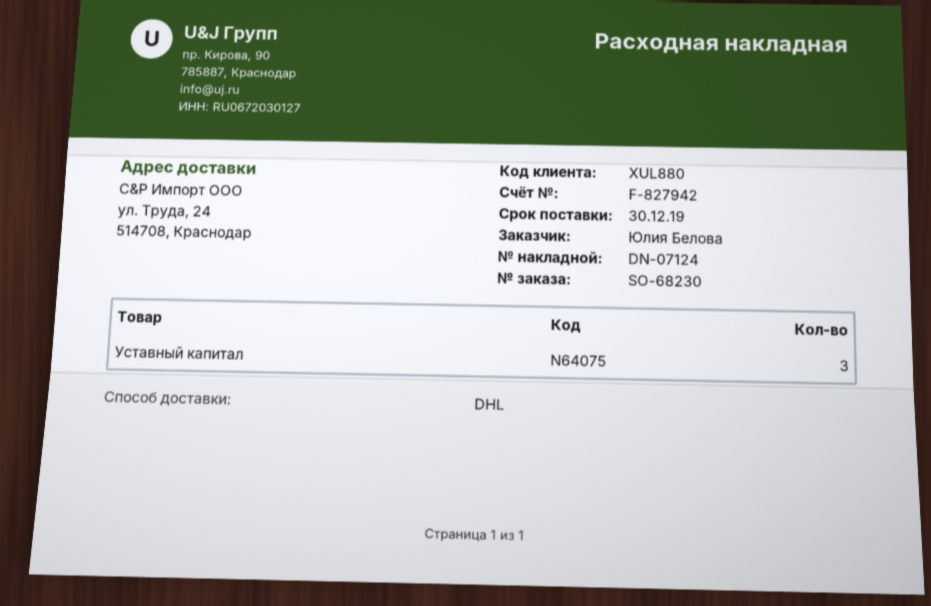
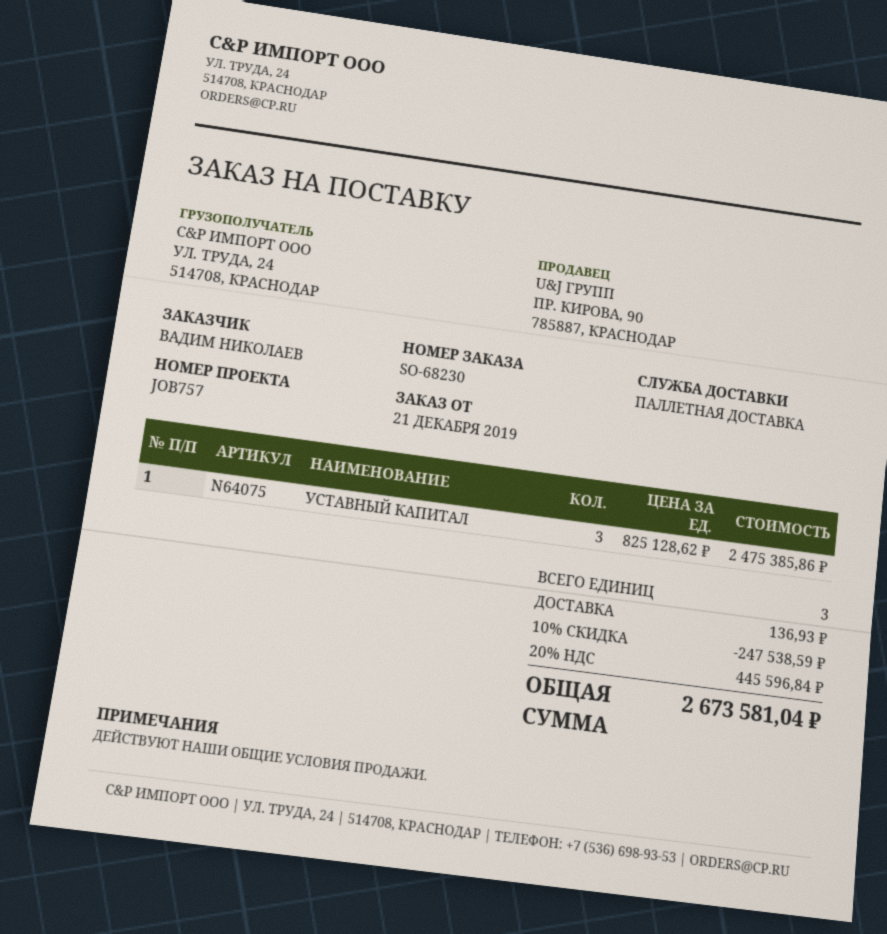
ordered by: Юлия Белова -> ВАДИМ НИКОЛАЕВ
shipping method: DHL -> pallet freight

